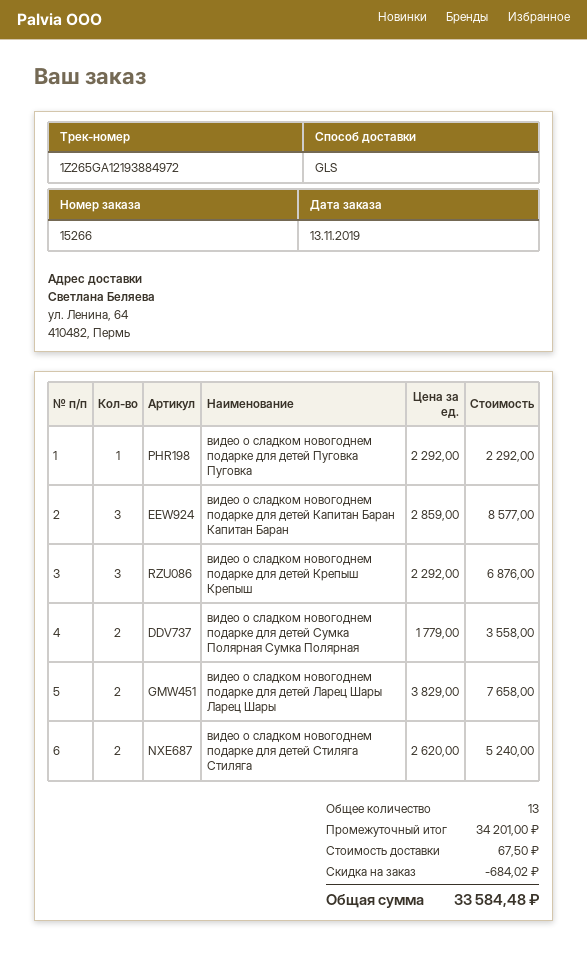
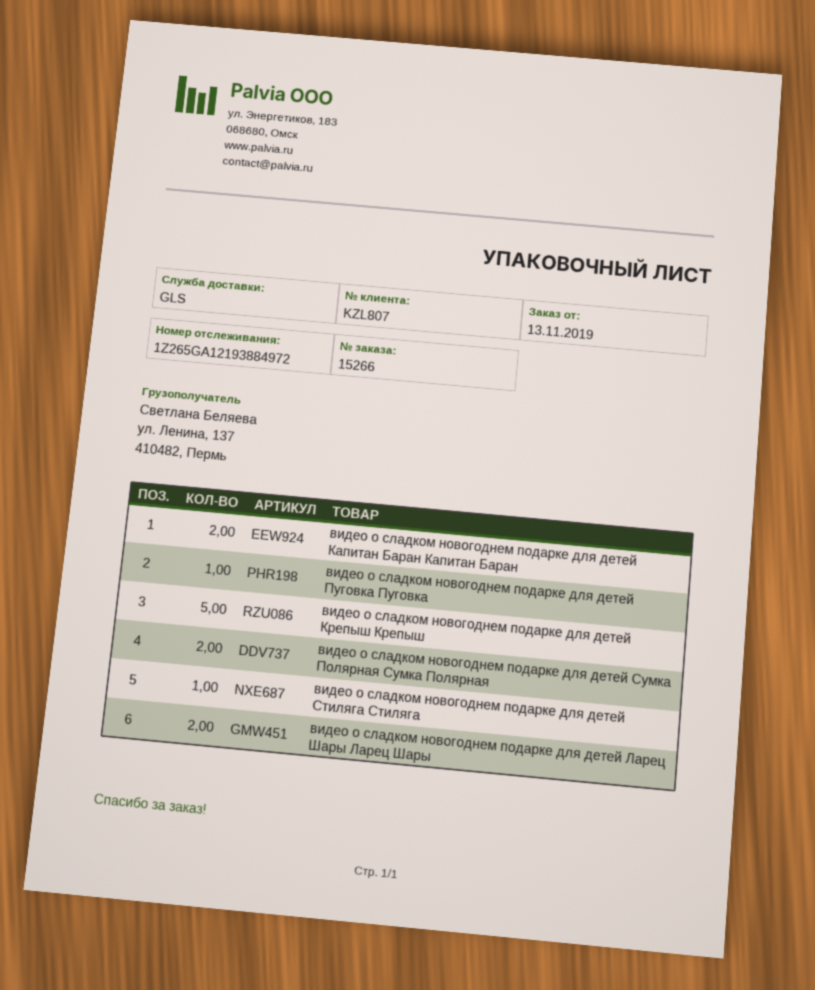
ship to: ул. Ленина, 64, 410482, Пермь -> ул. Ленина, 137, 410482, Пермь
видео о сладком новогоднем подарке для детей Капитан Баран Капитан Баран: 3 -> 2
видео о сладком новогоднем подарке для детей Крепыш Крепыш: 3 -> 5
видео о сладком новогоднем подарке для детей Стиляга Стиляга: 2 -> 1

